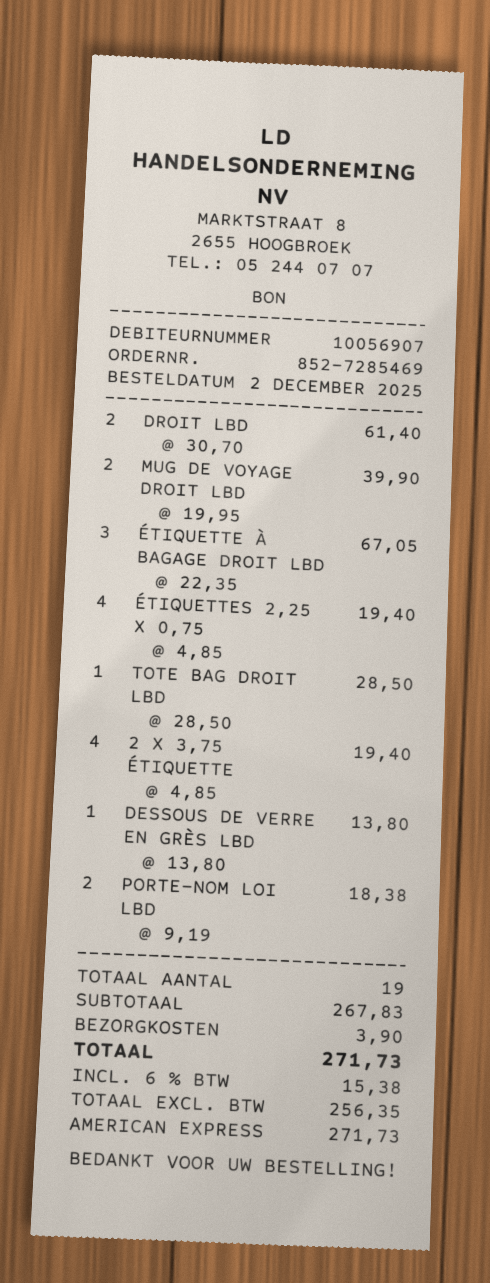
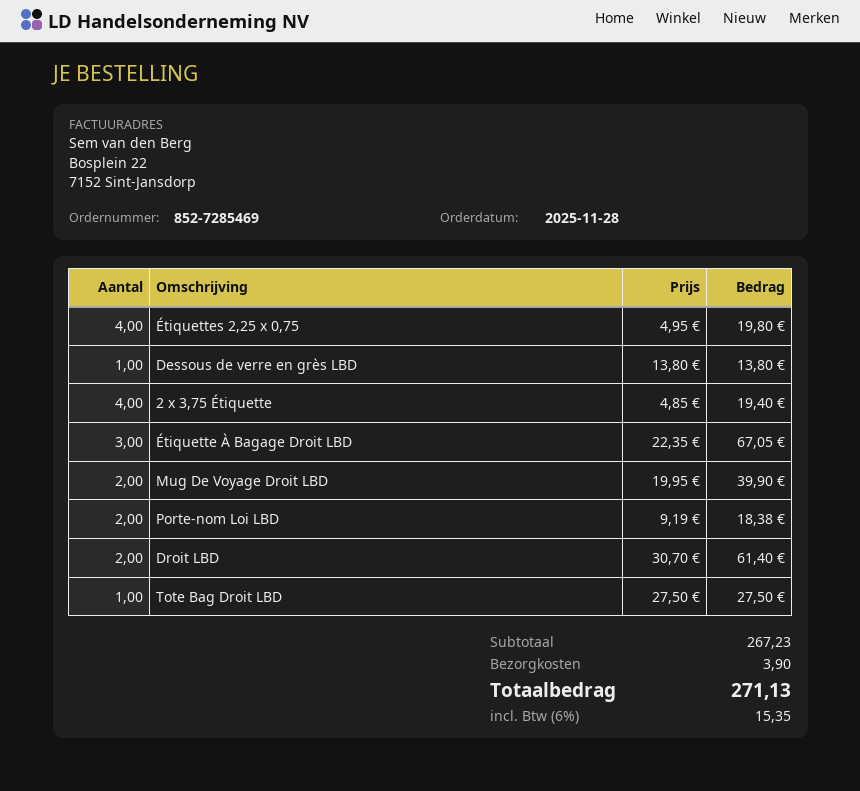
order date: 2025-12-02 -> 2025-11-28
ÉTIQUETTES 2,25 X 0,75: 4 x 4.85 = 19.40 -> 4 x 4.95 = 19.80
TOTE BAG DROIT LBD: 1 x 28.50 = 28.50 -> 1 x 27.50 = 27.50
subtotal: 267.83 -> 267.23
tax: 6% = 15.38 -> 6% = 15.35
total: 271.73 -> 271.13

